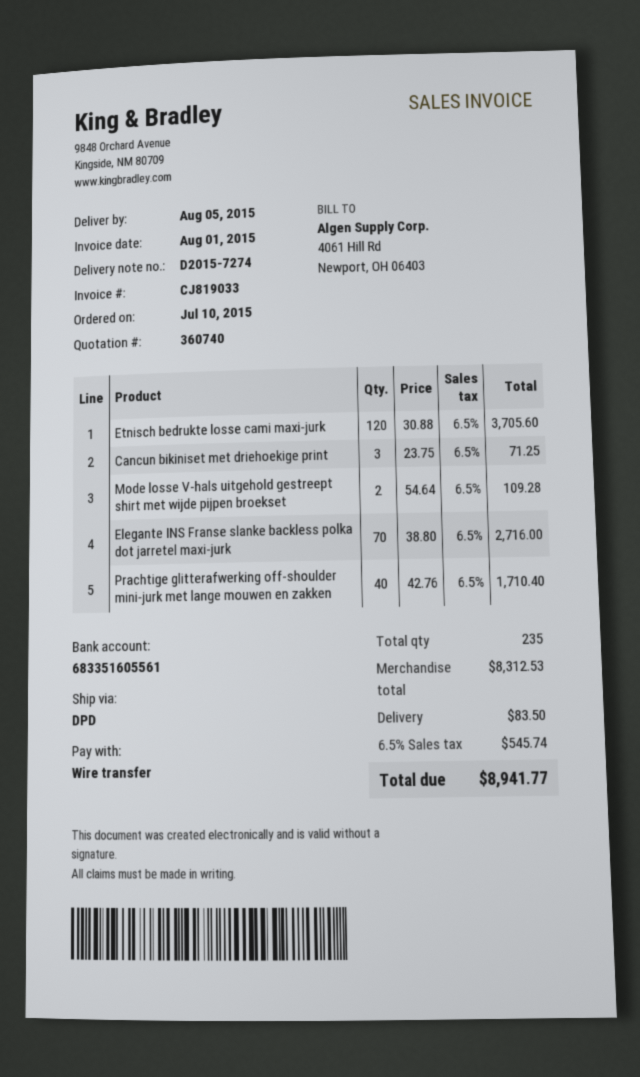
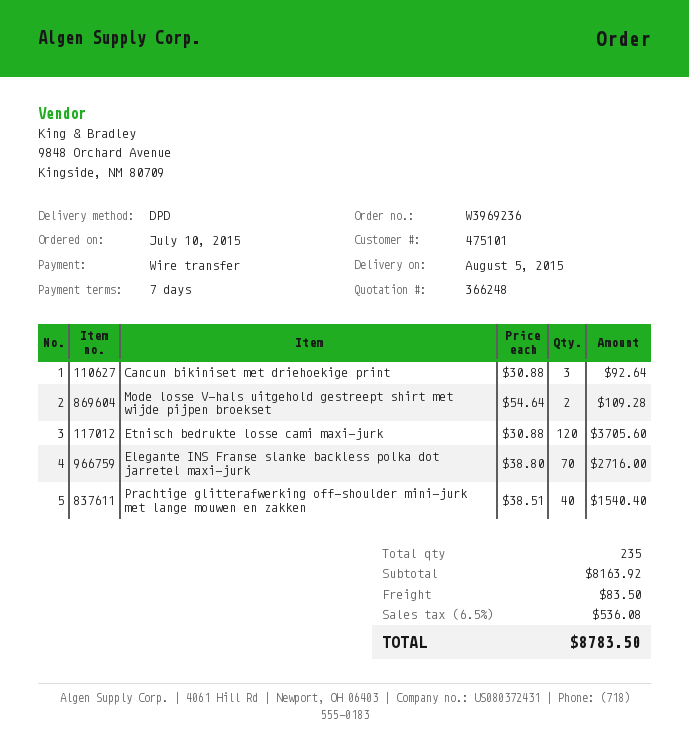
quote number: 360740 -> 366248
Cancun bikiniset met driehoekige print: 3 x 23.75 = 71.25 -> 3 x 30.88 = 92.64
Prachtige glitterafwerking off-shoulder mini-jurk met lange mouwen en zakken: 40 x 42.76 = 1710.40 -> 40 x 38.51 = 1540.40
subtotal: 8312.53 -> 8163.92
tax: 6.5% = 545.74 -> 6.5% = 536.08
total: 8941.77 -> 8783.50

